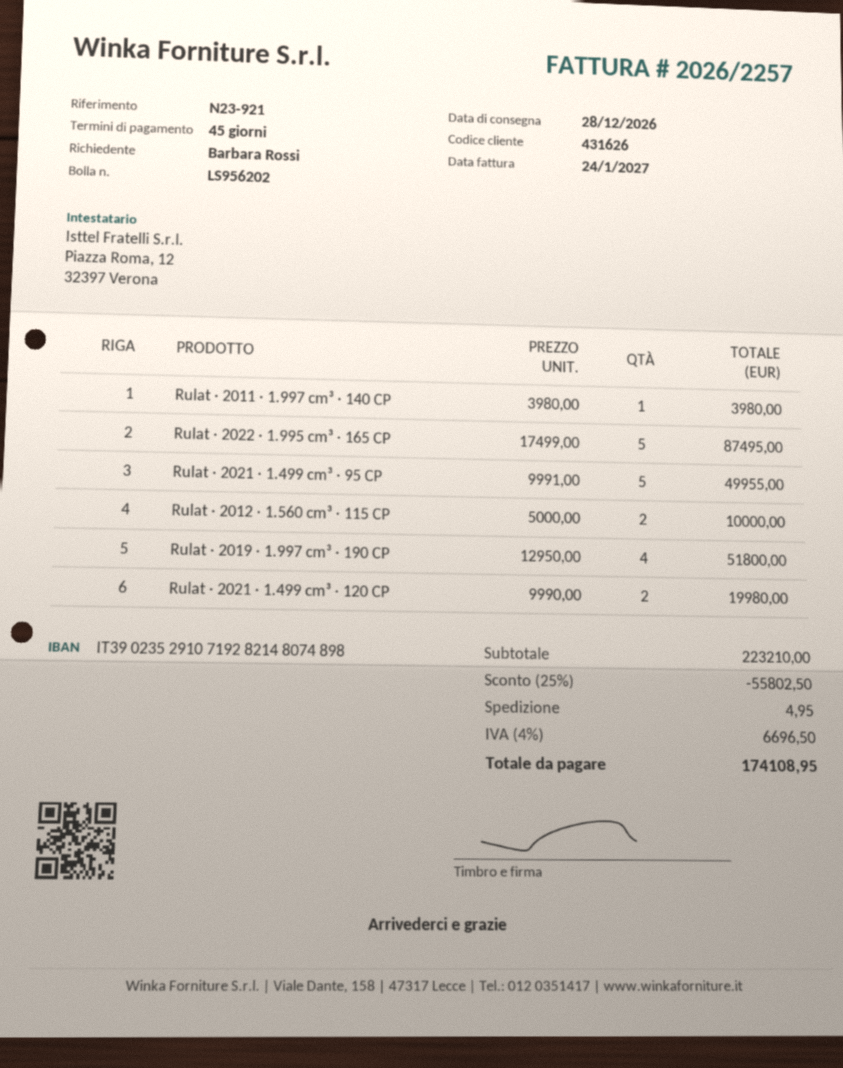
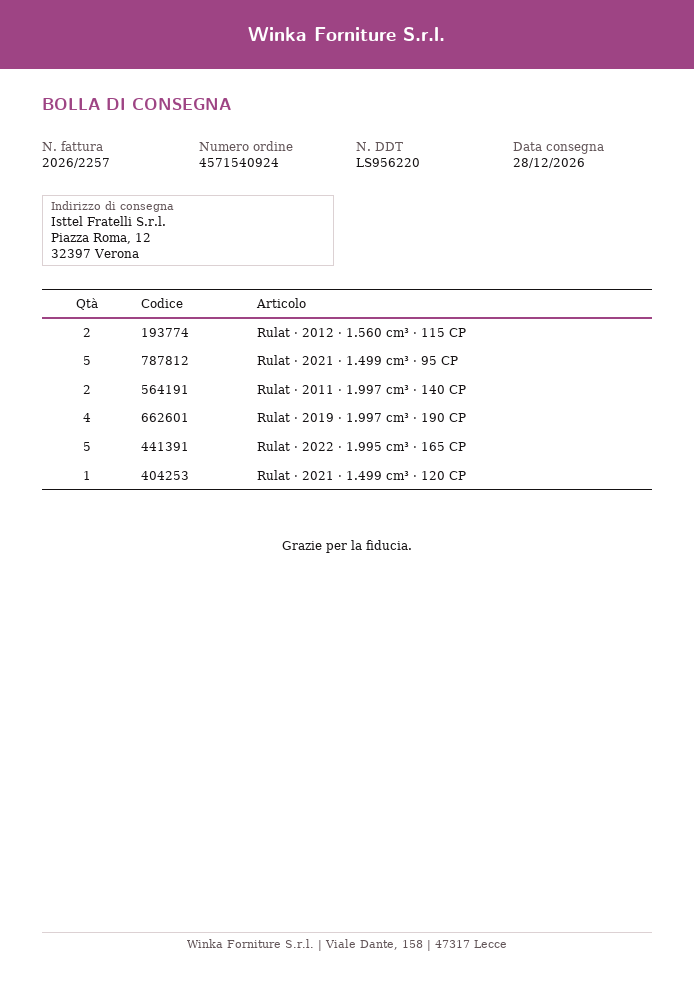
delivery note number: LS956202 -> LS956220
Rulat · 2011 · 1.997 cm³ · 140 CP: 1 -> 2
Rulat · 2021 · 1.499 cm³ · 120 CP: 2 -> 1

